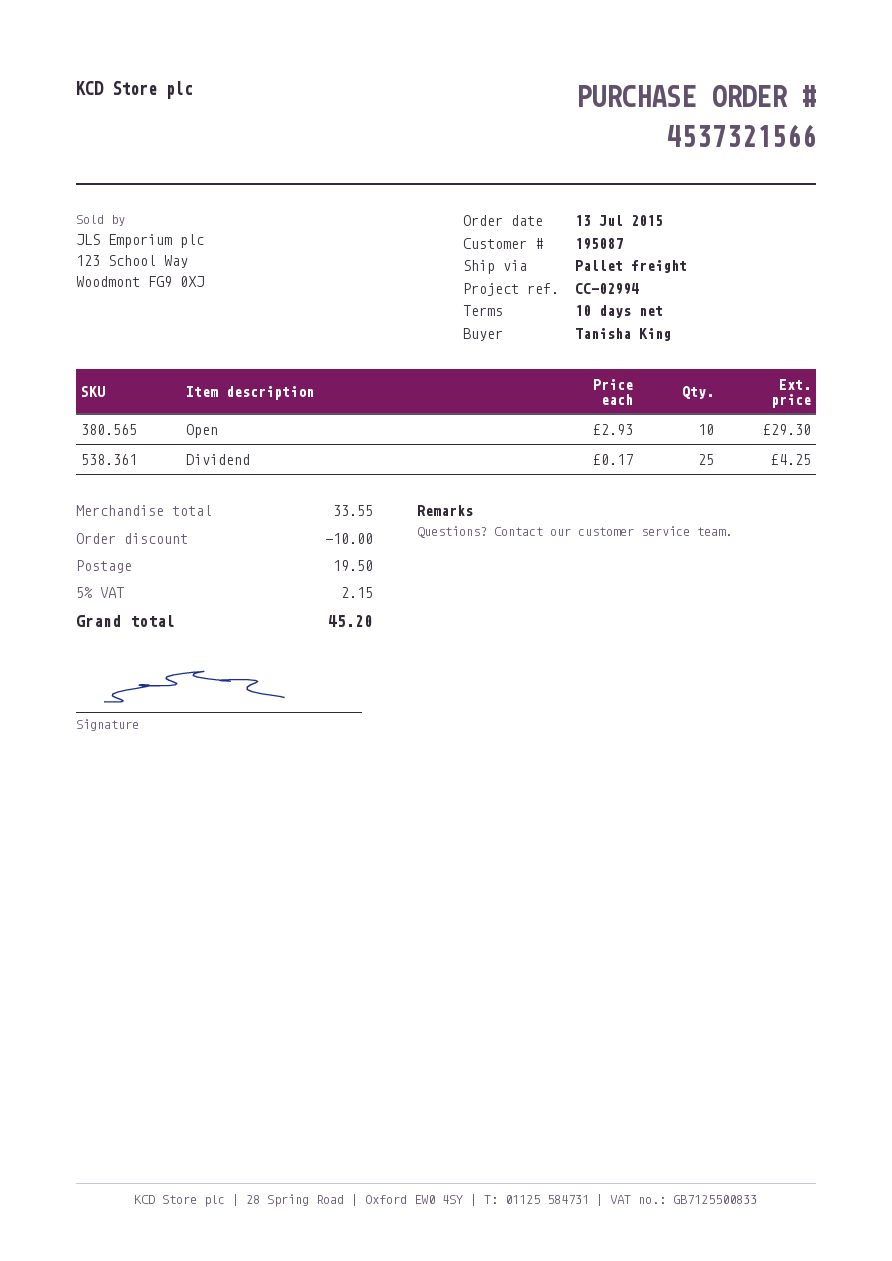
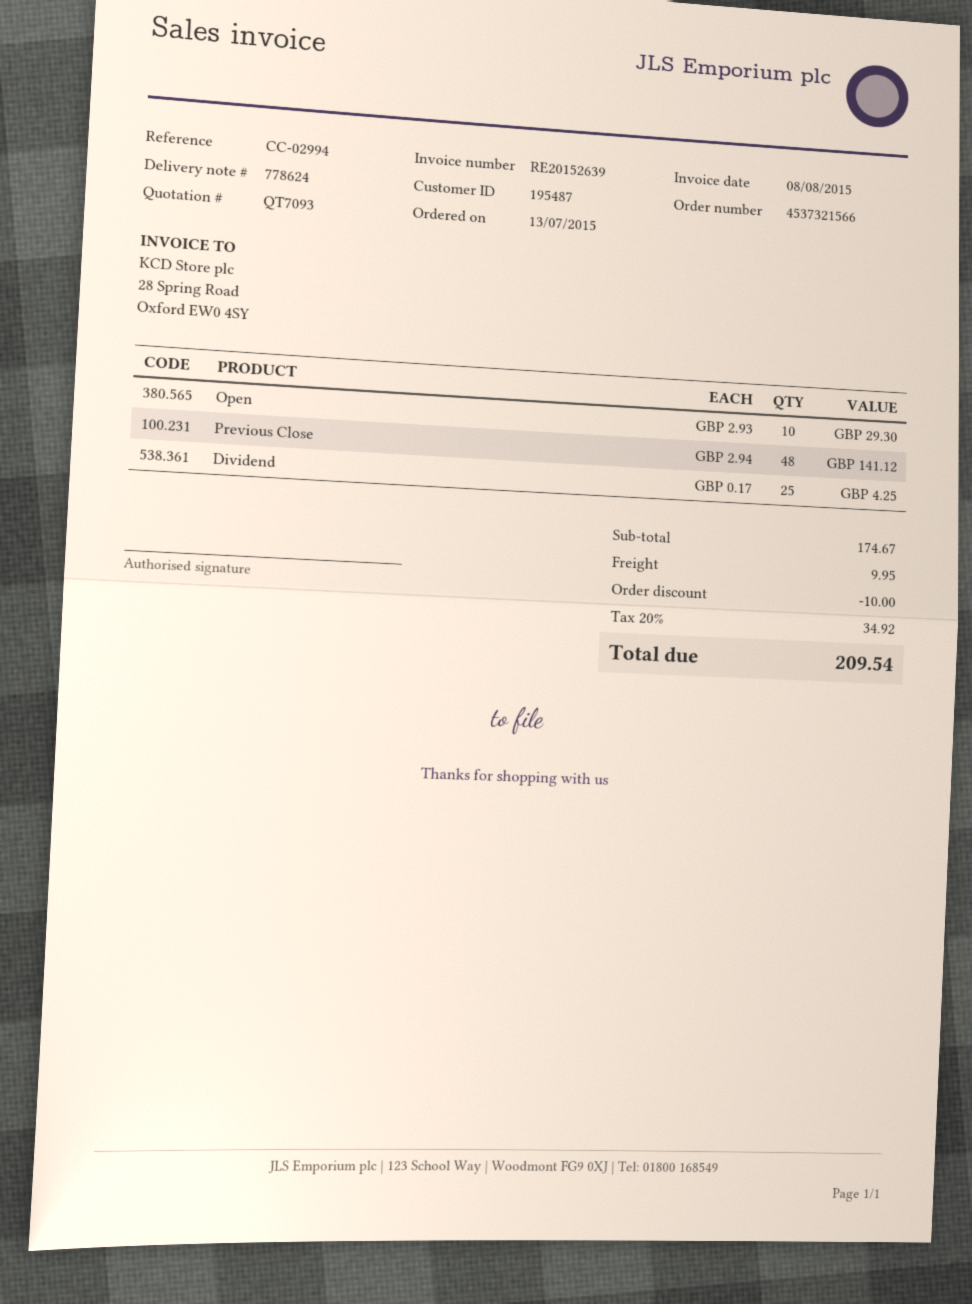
customer number: 195087 -> 195487
Previous Close: none -> 48 x 2.94 = 141.12
subtotal: 33.55 -> 174.67
shipping: 19.50 -> 9.95
tax: 5% = 2.15 -> 20% = 34.92
total: 45.20 -> 209.54

